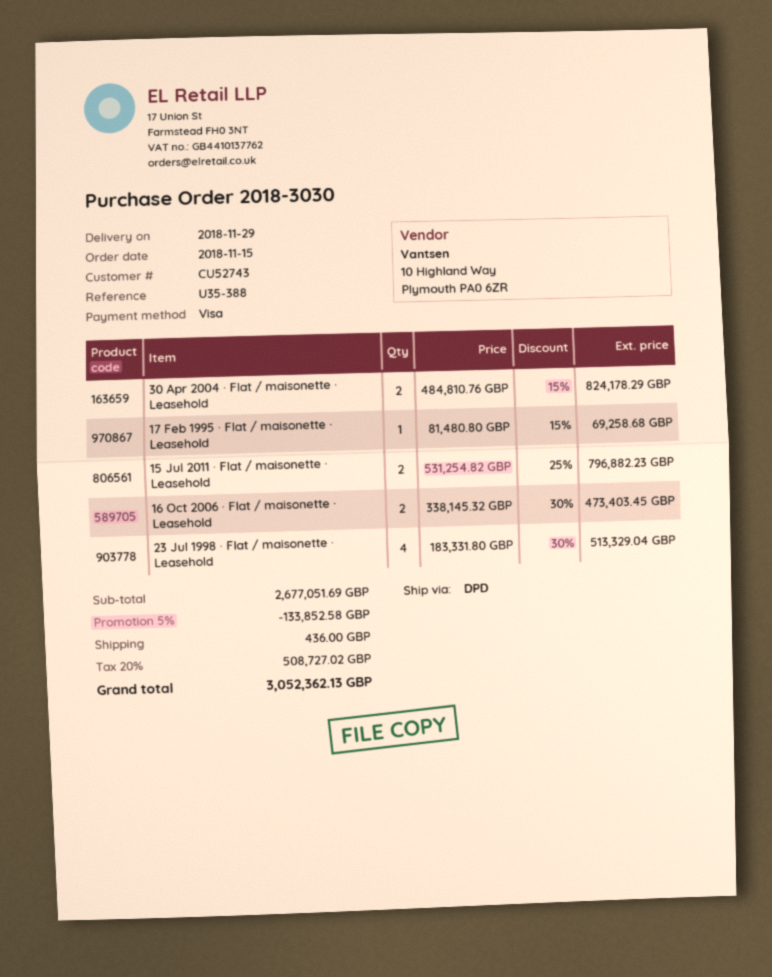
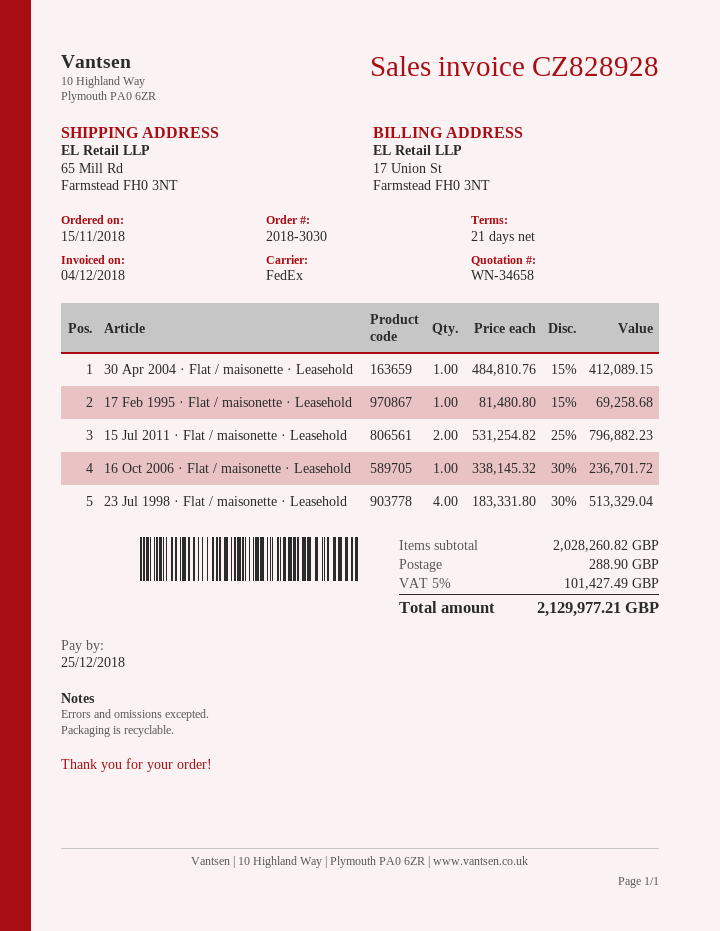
shipping method: DPD -> FedEx
30 Apr 2004 · Flat / maisonette · Leasehold: 2 x 484810.76 - 15% = 824178.29 -> 1 x 484810.76 - 15% = 412089.15
16 Oct 2006 · Flat / maisonette · Leasehold: 2 x 338145.32 - 30% = 473403.45 -> 1 x 338145.32 - 30% = 236701.72
subtotal: 2677051.69 -> 2028260.82
discount: 5% = 133852.58 -> none
shipping: 436.00 -> 288.90
tax: 20% = 508727.02 -> 5% = 101427.49
total: 3052362.13 -> 2129977.21

